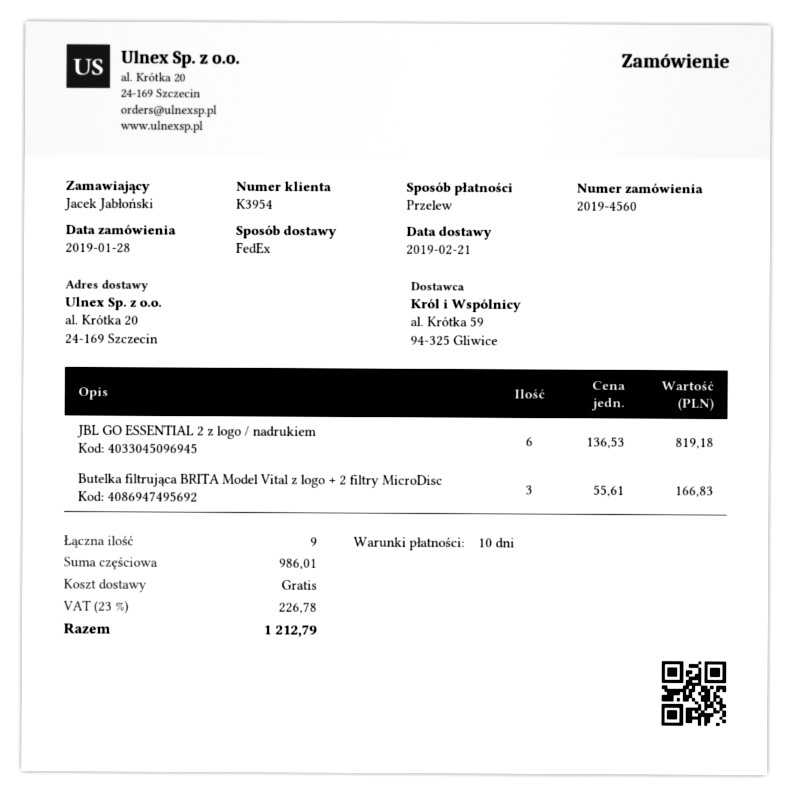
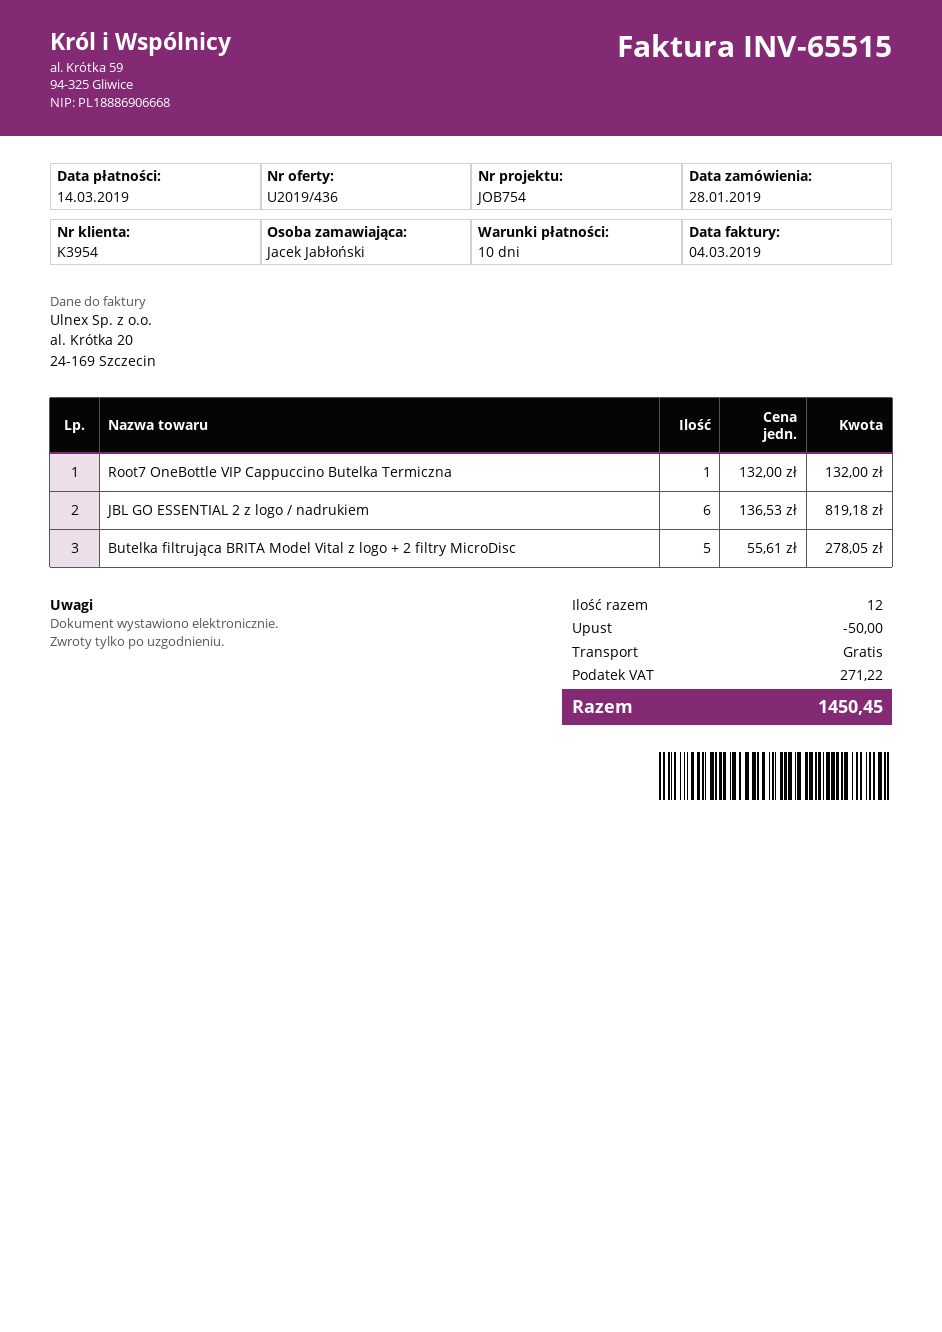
Butelka filtrująca BRITA Model Vital z logo + 2 filtry MicroDisc: 3 x 55.61 = 166.83 -> 5 x 55.61 = 278.05
Root7 OneBottle VIP Cappuccino Butelka Termiczna: none -> 1 x 132.00 = 132.00
total quantity: 9 -> 12
discount: none -> 50.00
tax: 226.78 -> 271.22
total: 1212.79 -> 1450.45

